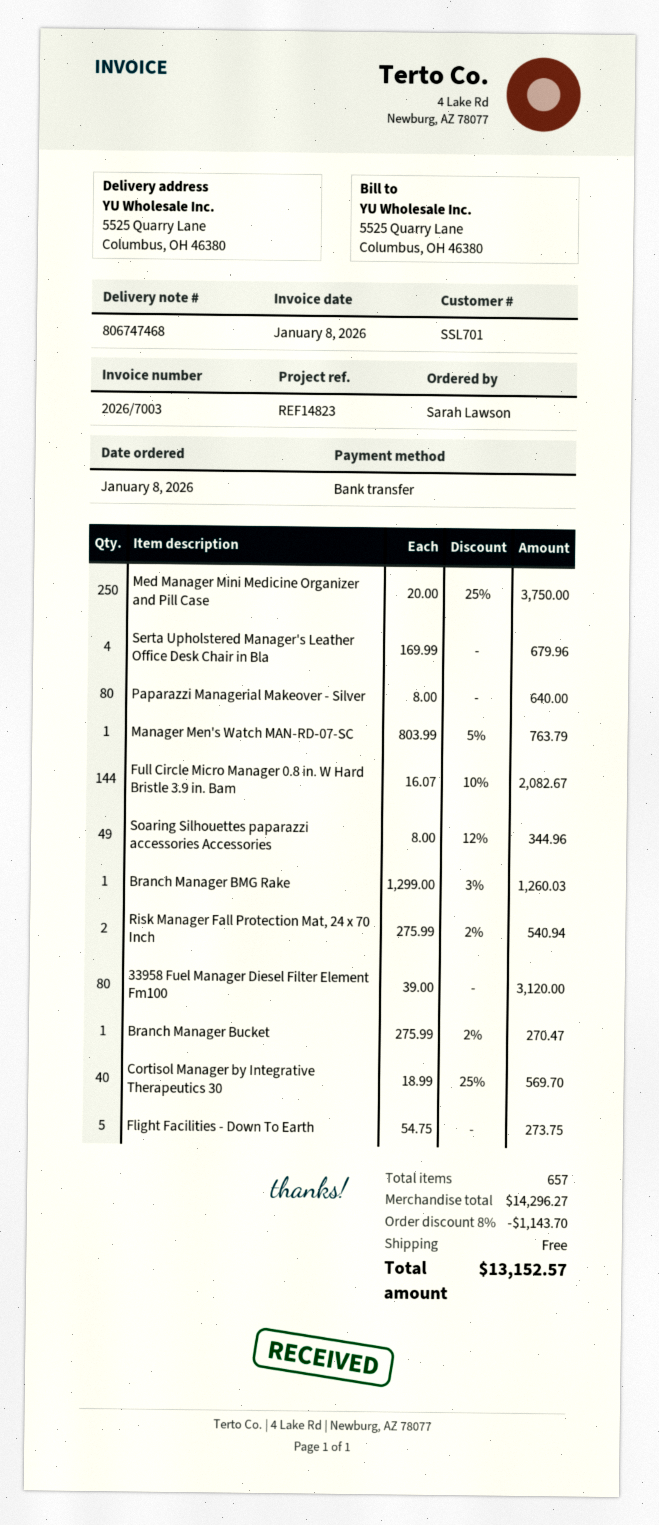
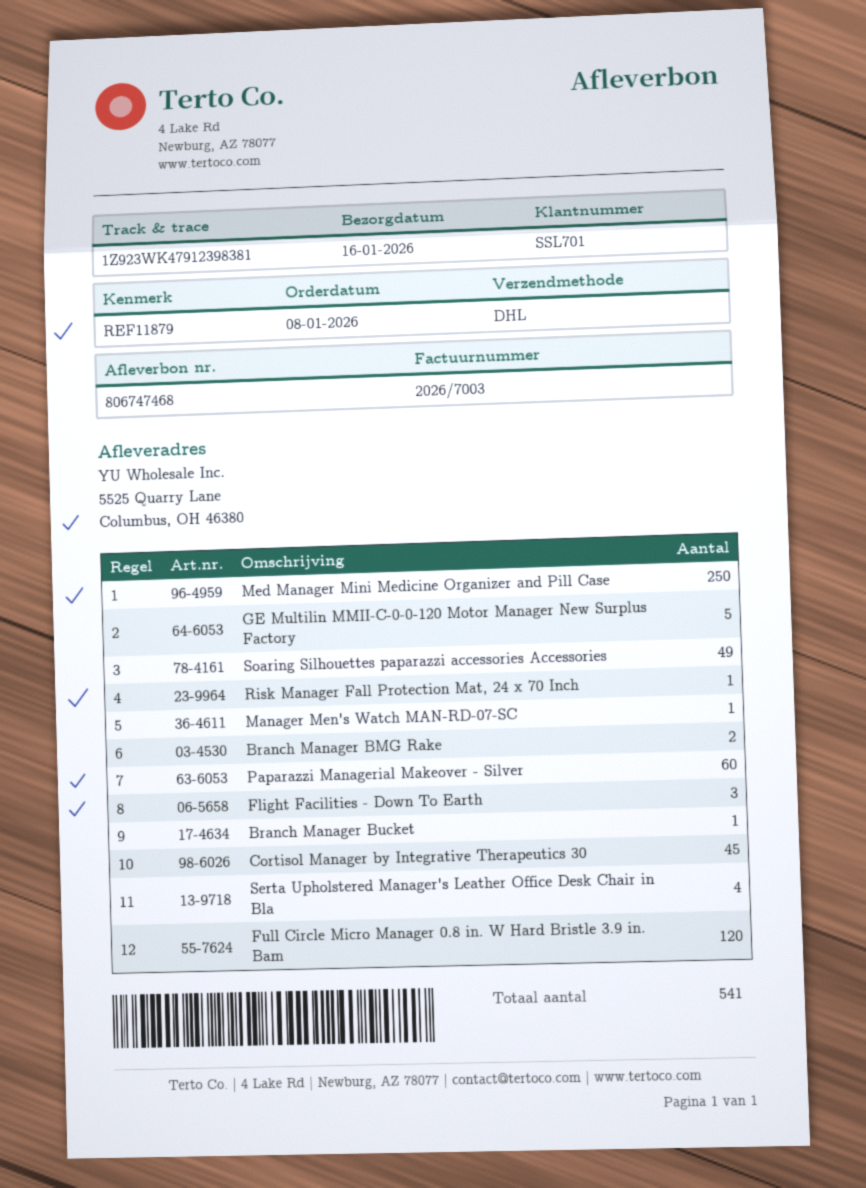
reference: REF14823 -> REF11879
Paparazzi Managerial Makeover - Silver: 80 -> 60
Full Circle Micro Manager 0.8 in. W Hard Bristle 3.9 in. Bam: 144 -> 120
Branch Manager BMG Rake: 1 -> 2
Risk Manager Fall Protection Mat, 24 x 70 Inch: 2 -> 1
33958 Fuel Manager Diesel Filter Element Fm100: 80 -> none
Cortisol Manager by Integrative Therapeutics 30: 40 -> 45
Flight Facilities - Down To Earth: 5 -> 3
GE Multilin MMII-C-0-0-120 Motor Manager New Surplus Factory: none -> 5
total quantity: 657 -> 541

